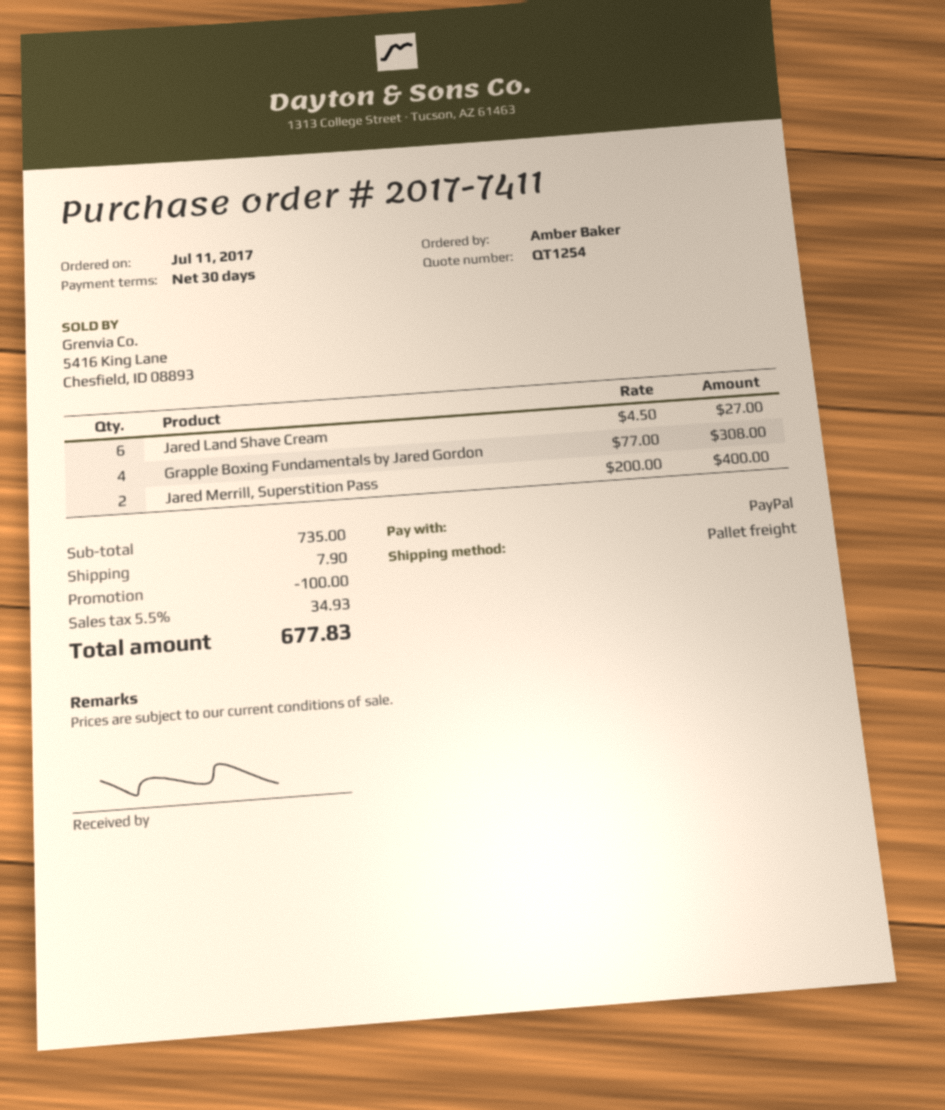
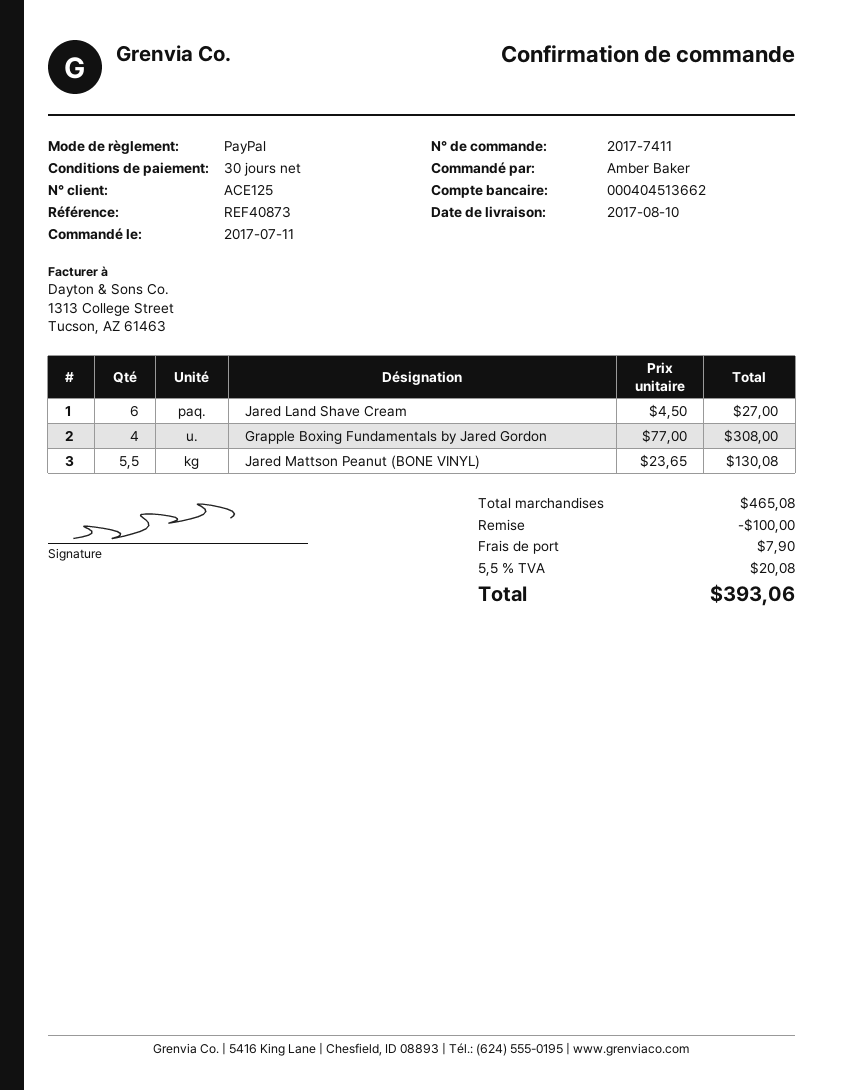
Jared Merrill, Superstition Pass: 2 x 200.00 = 400.00 -> none
Jared Mattson Peanut (BONE VINYL): none -> 5.5 x 23.65 = 130.08
subtotal: 735.00 -> 465.08
tax: 5.5% = 34.93 -> 5.5% = 20.08
total: 677.83 -> 393.06

